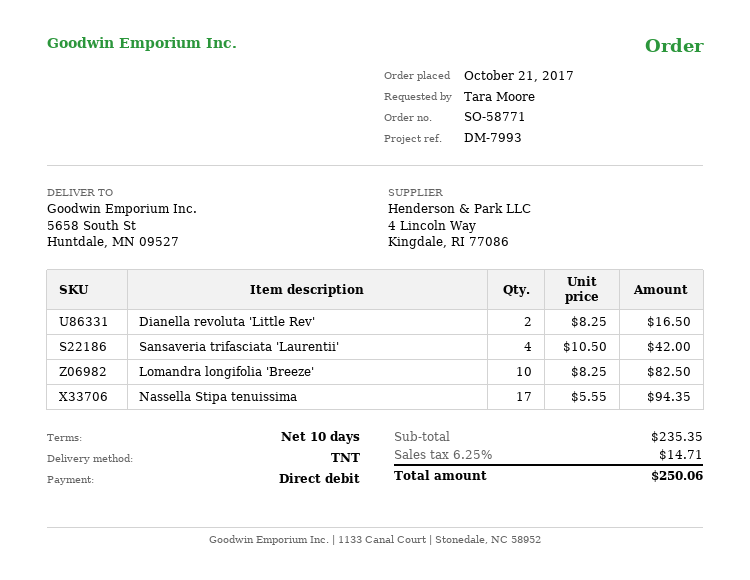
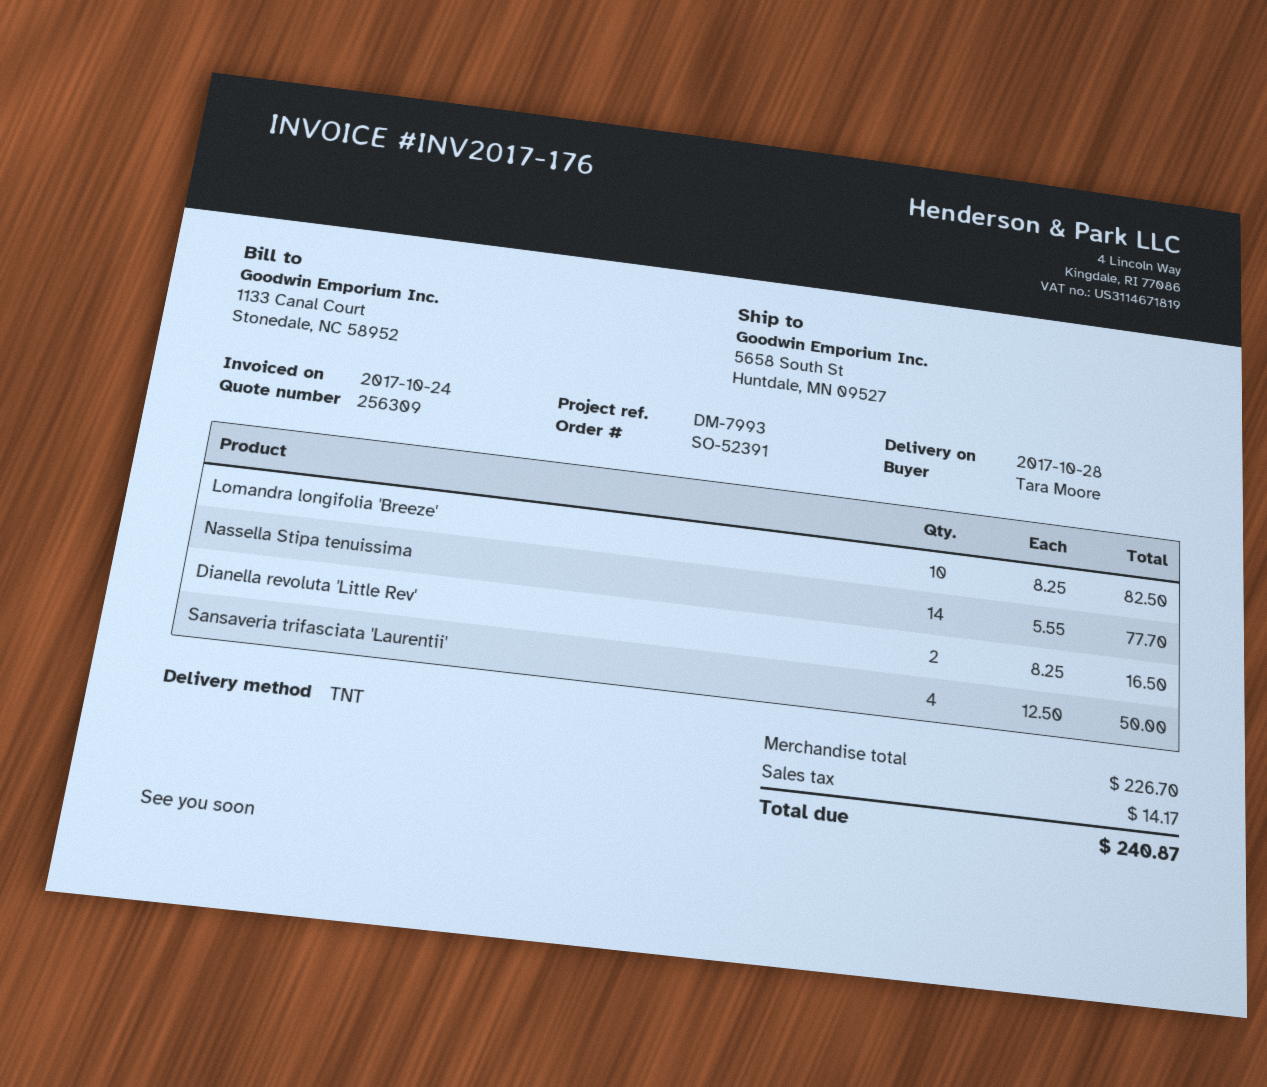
order number: SO-58771 -> SO-52391
Sansaveria trifasciata 'Laurentii': 4 x 10.50 = 42.00 -> 4 x 12.50 = 50.00
Nassella Stipa tenuissima: 17 x 5.55 = 94.35 -> 14 x 5.55 = 77.70
subtotal: 235.35 -> 226.70
tax: 14.71 -> 14.17
total: 250.06 -> 240.87

